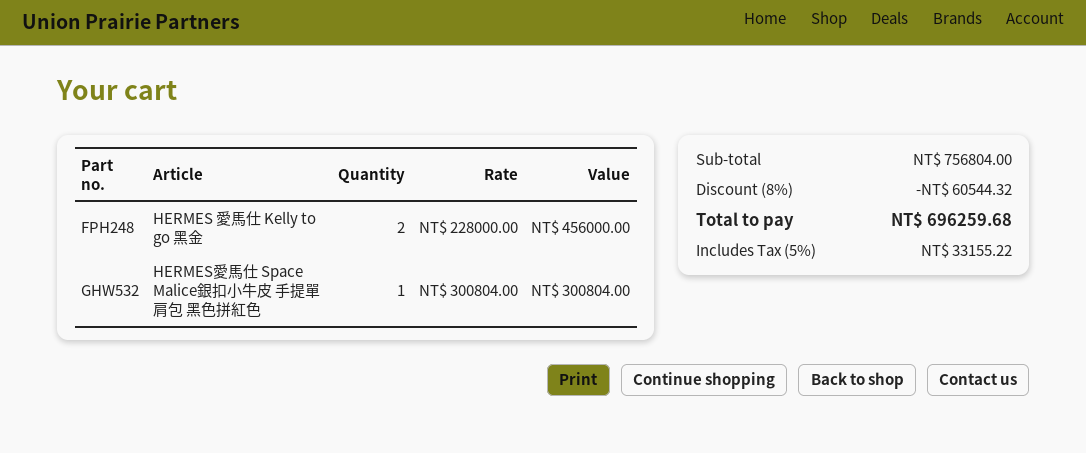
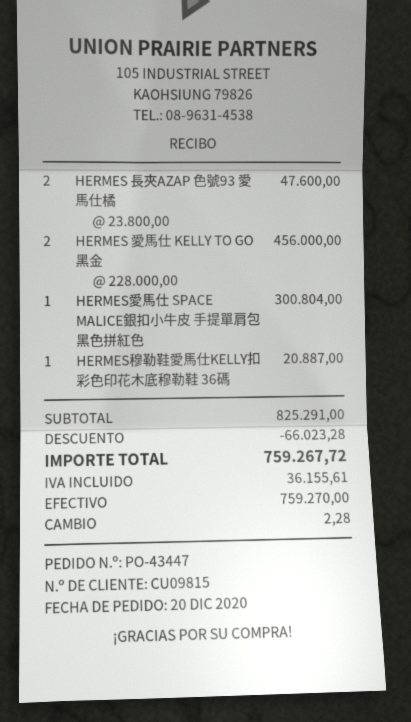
HERMES 長夾AZAP 色號93 愛馬仕橘: none -> 2 x 23800.00 = 47600.00
HERMES穆勒鞋愛馬仕KELLY扣彩色印花木底穆勒鞋 36碼: none -> 1 x 20887.00 = 20887.00
subtotal: 756804.00 -> 825291.00
discount: 60544.32 -> 66023.28
tax: 33155.22 -> 36155.61
total: 696259.68 -> 759267.72

